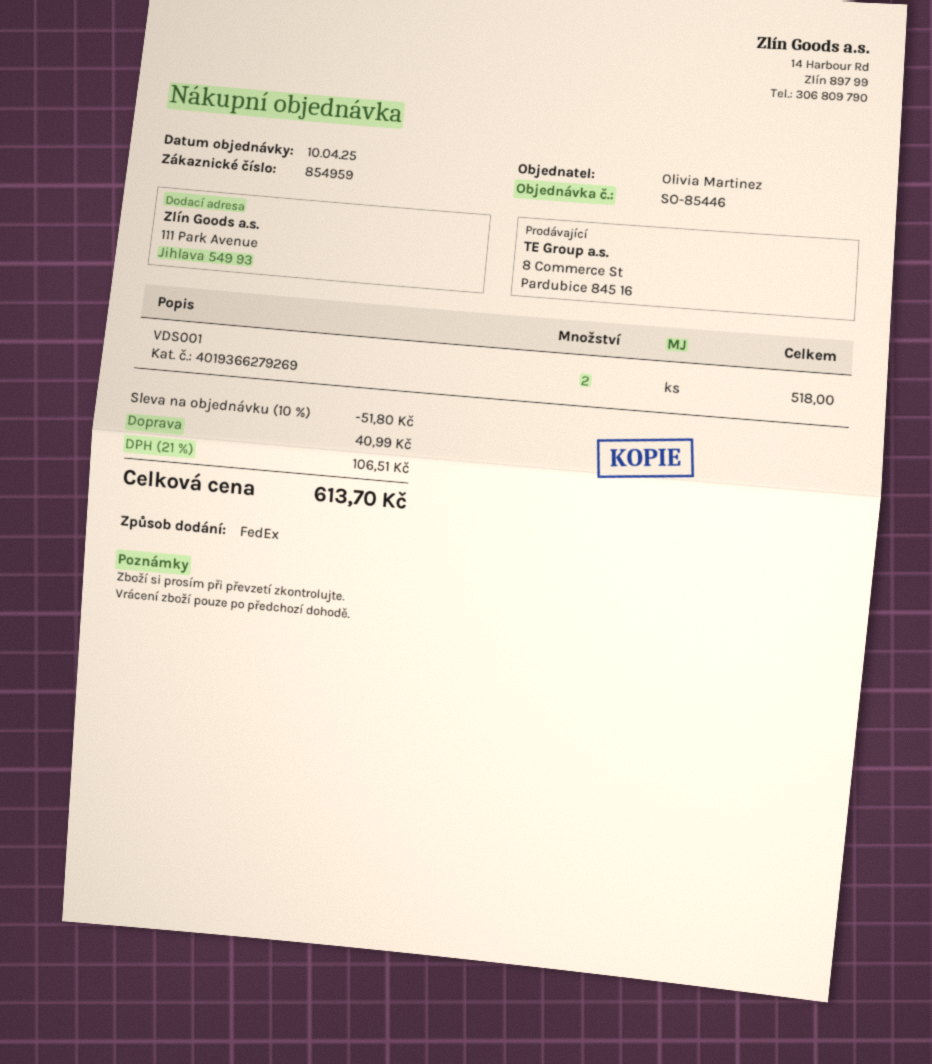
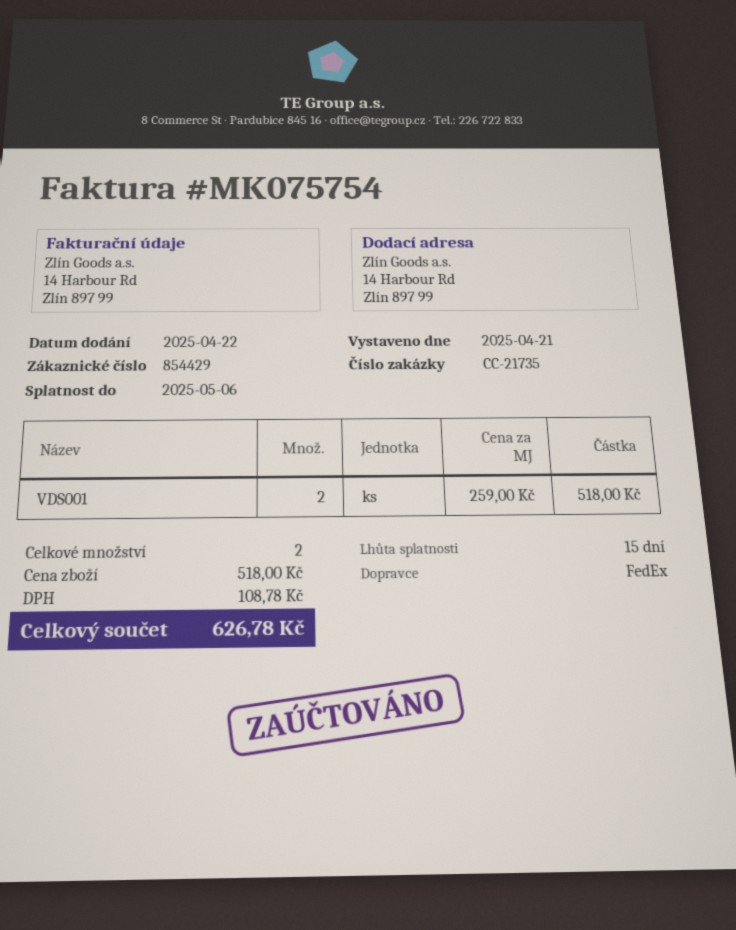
customer number: 854959 -> 854429
ship to: 111 Park Avenue, Jihlava 549 93 -> 14 Harbour Rd, Zlín 897 99
discount: 10% = 51.80 -> none
shipping: 40.99 -> none
tax: 106.51 -> 108.78
total: 613.70 -> 626.78

